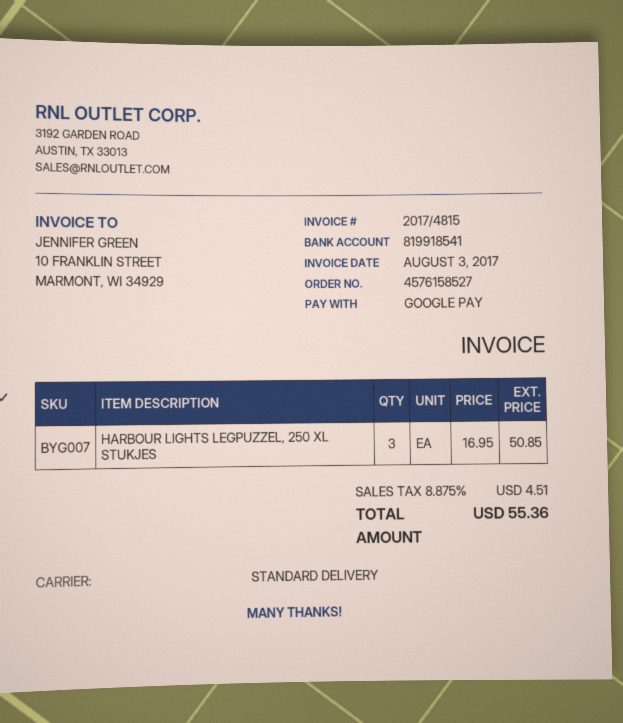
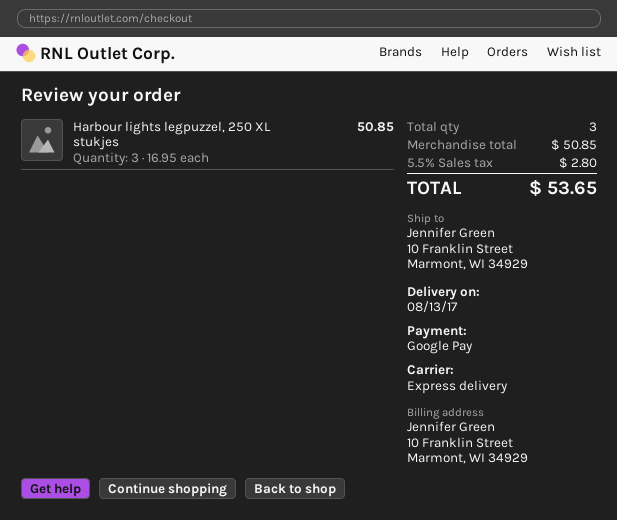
shipping method: standard -> express
tax: 8.875% = 4.51 -> 5.5% = 2.80
total: 55.36 -> 53.65

